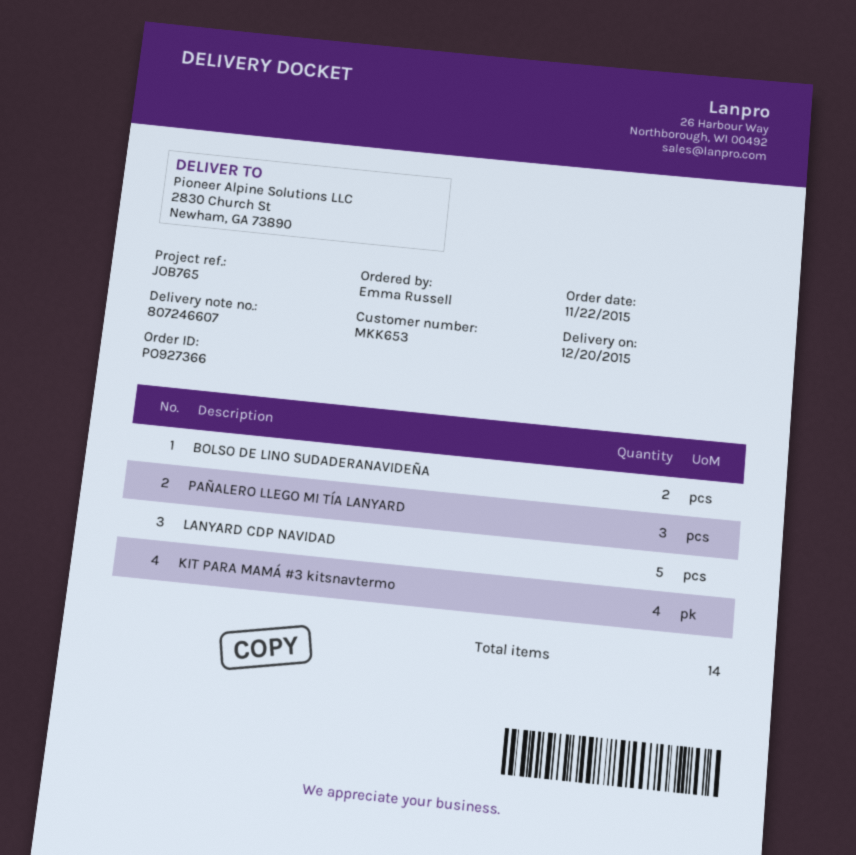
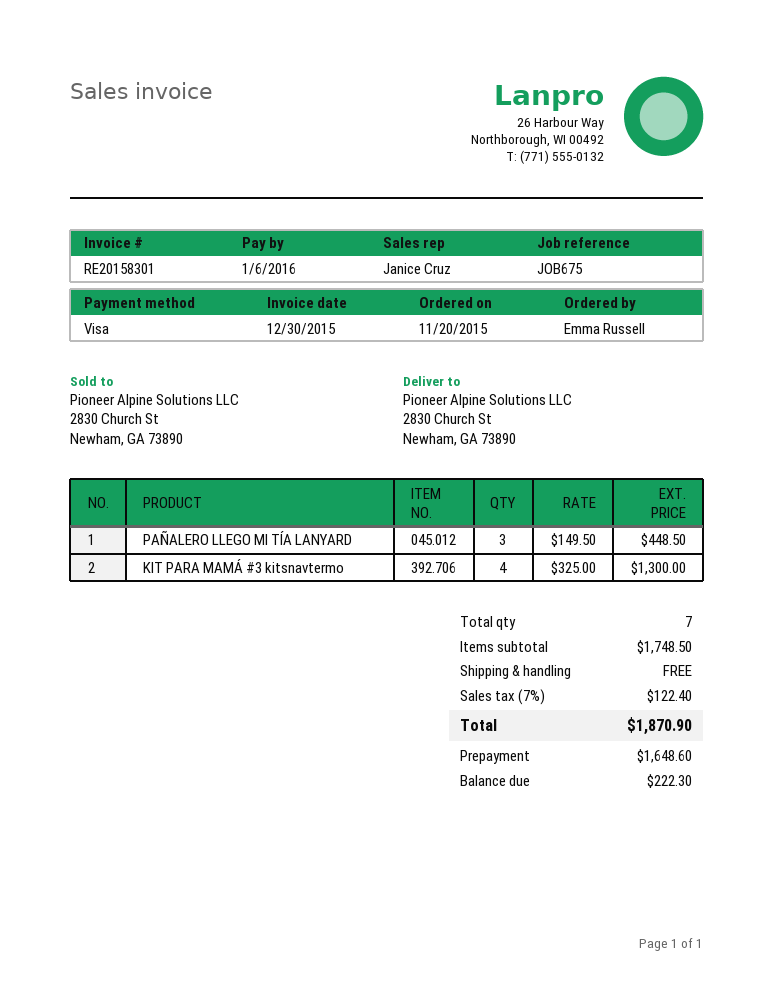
order date: 2015-11-22 -> 2015-11-20
reference: JOB765 -> JOB675
BOLSO DE LINO SUDADERANAVIDEÑA: 2 -> none
LANYARD CDP NAVIDAD: 5 -> none
total quantity: 14 -> 7

